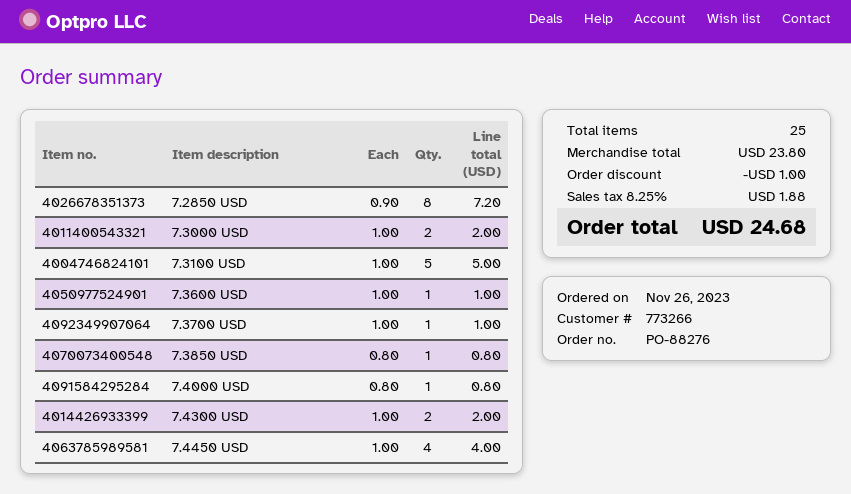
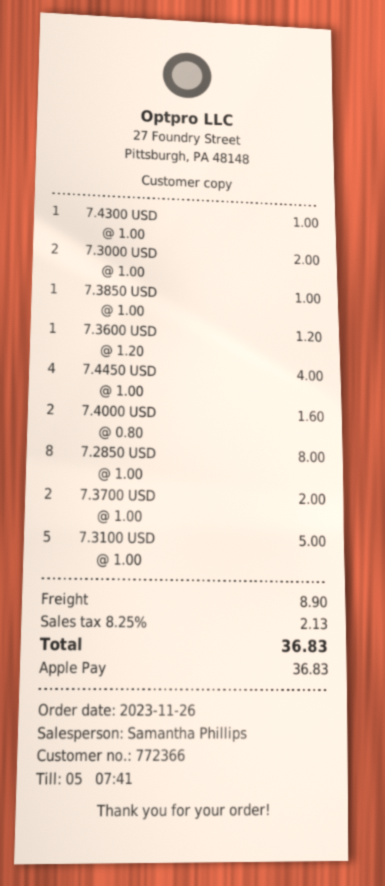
customer number: 773266 -> 772366
7.2850 USD: 8 x 0.90 = 7.20 -> 8 x 1.00 = 8.00
7.3600 USD: 1 x 1.00 = 1.00 -> 1 x 1.20 = 1.20
7.3700 USD: 1 x 1.00 = 1.00 -> 2 x 1.00 = 2.00
7.3850 USD: 1 x 0.80 = 0.80 -> 1 x 1.00 = 1.00
7.4000 USD: 1 x 0.80 = 0.80 -> 2 x 0.80 = 1.60
7.4300 USD: 2 x 1.00 = 2.00 -> 1 x 1.00 = 1.00
discount: 1.00 -> none
shipping: none -> 8.90
tax: 8.25% = 1.88 -> 8.25% = 2.13
total: 24.68 -> 36.83

